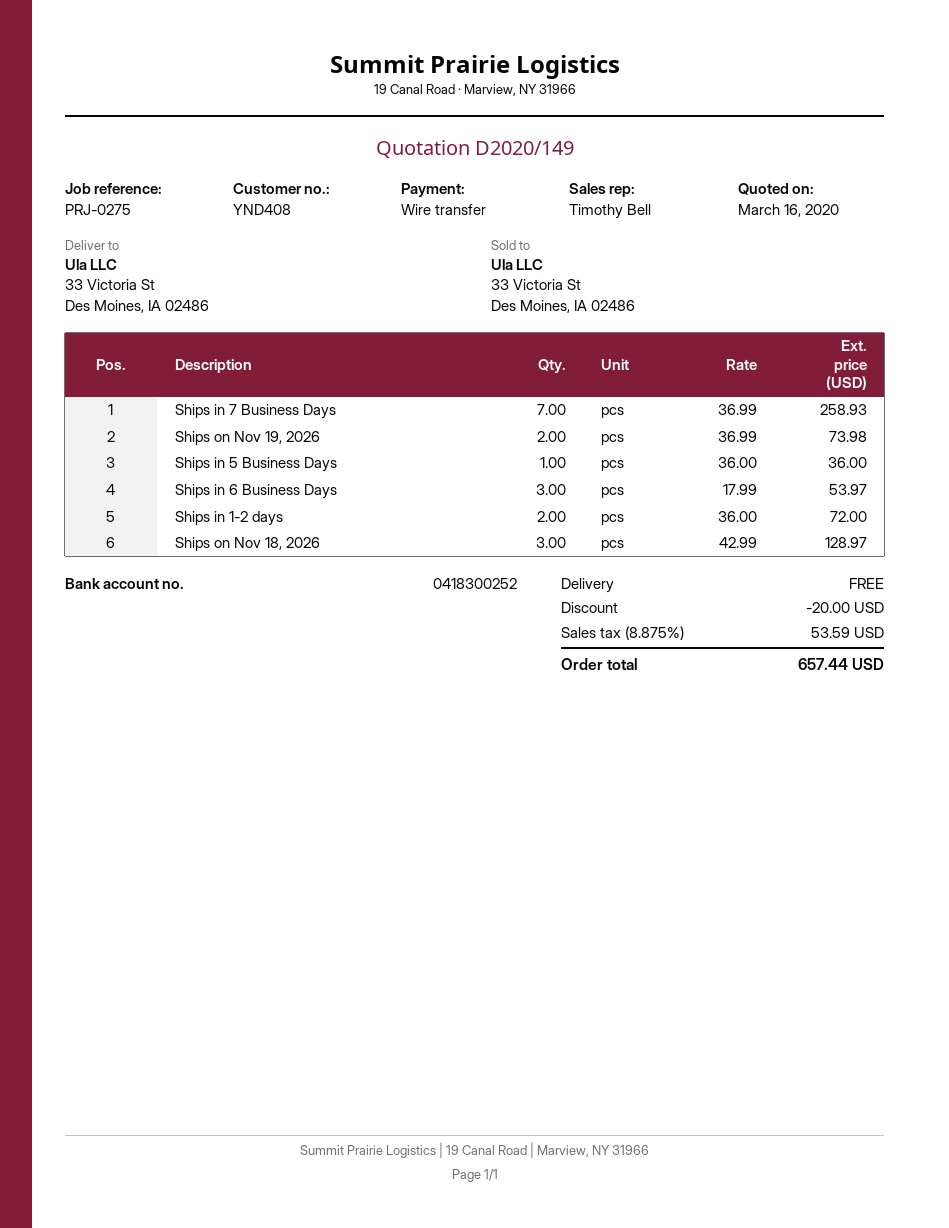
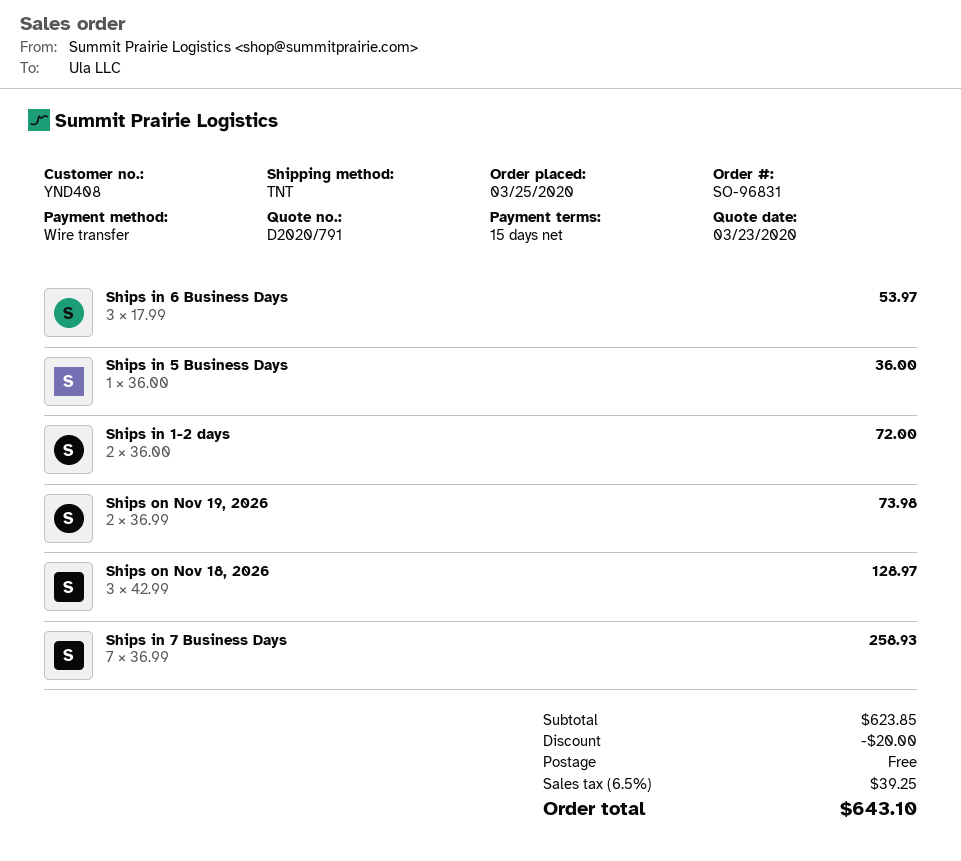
quote number: D2020/149 -> D2020/791
quote date: 2020-03-16 -> 2020-03-23
tax: 8.875% = 53.59 -> 6.5% = 39.25
total: 657.44 -> 643.10

